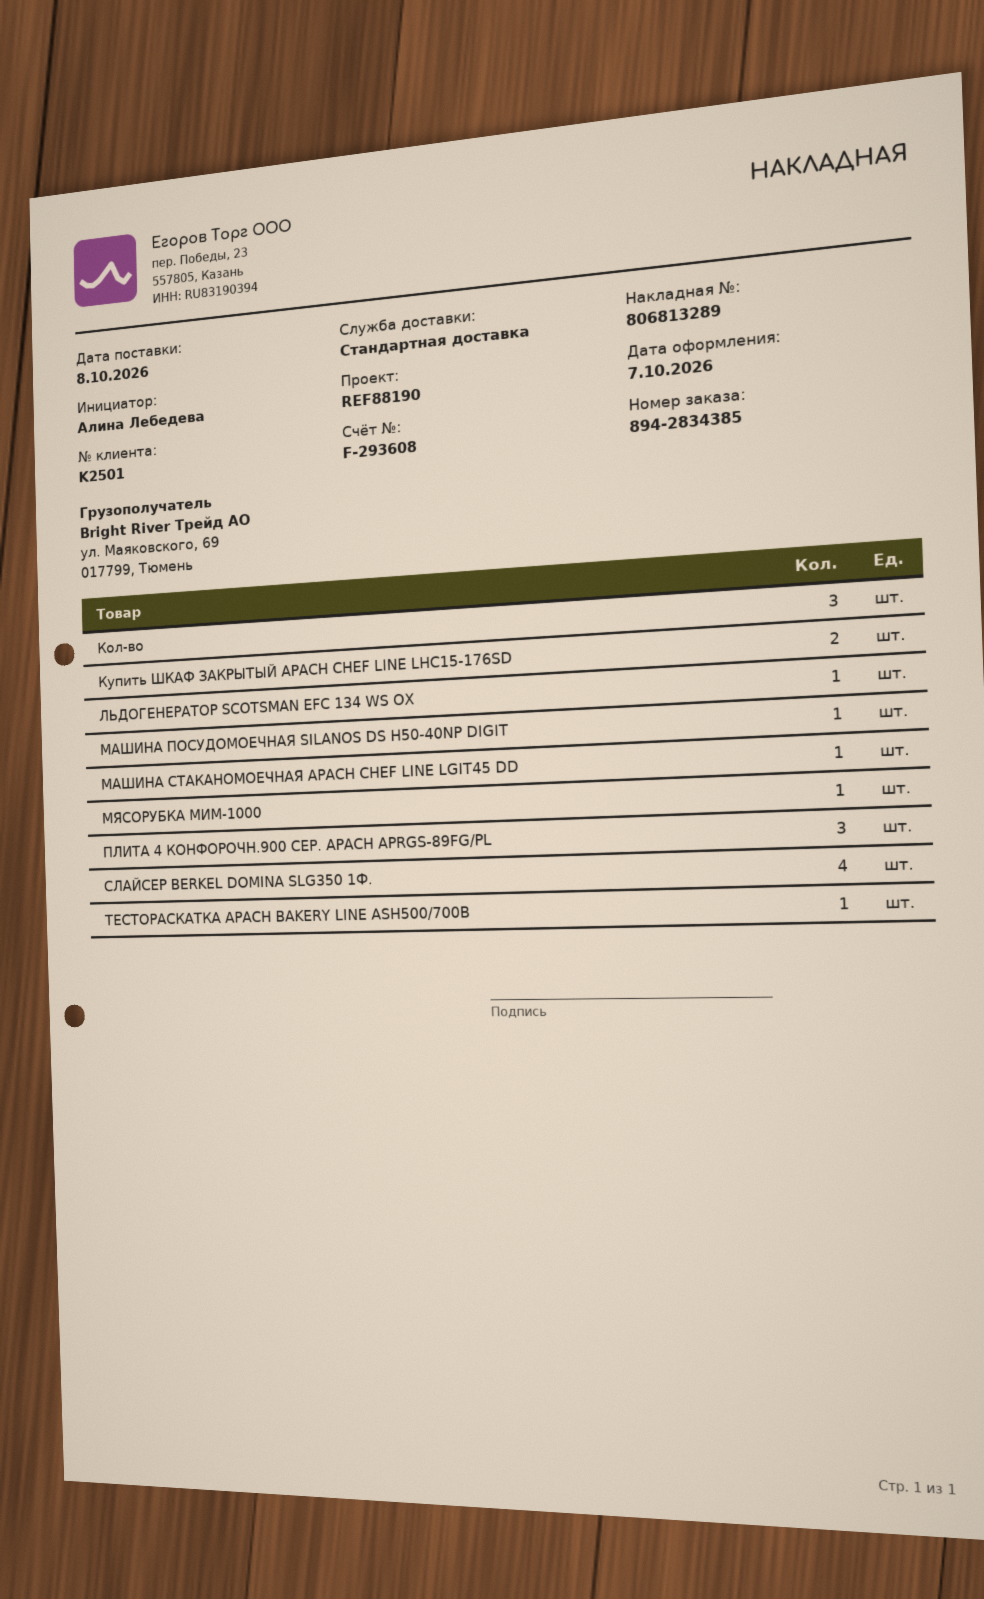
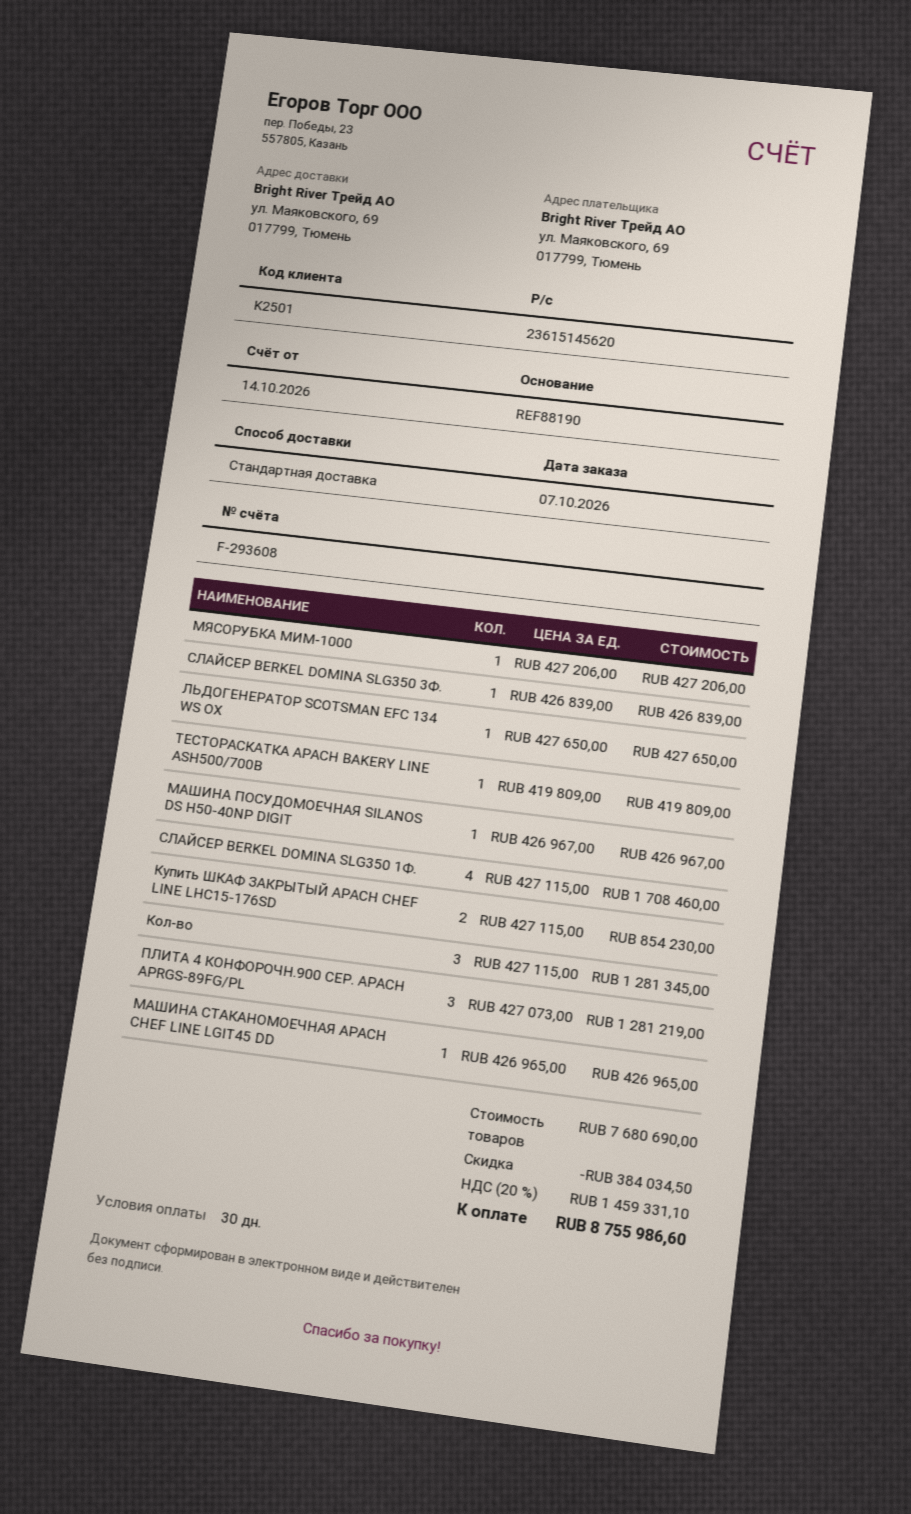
СЛАЙСЕР BERKEL DOMINA SLG350 3Ф.: none -> 1

